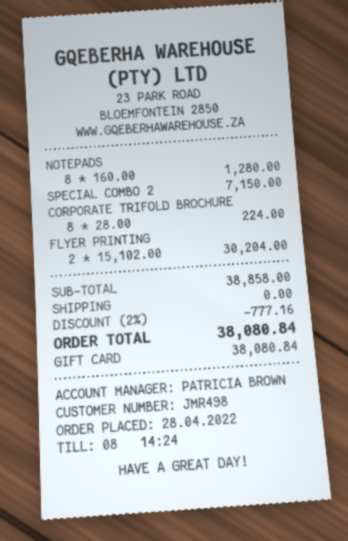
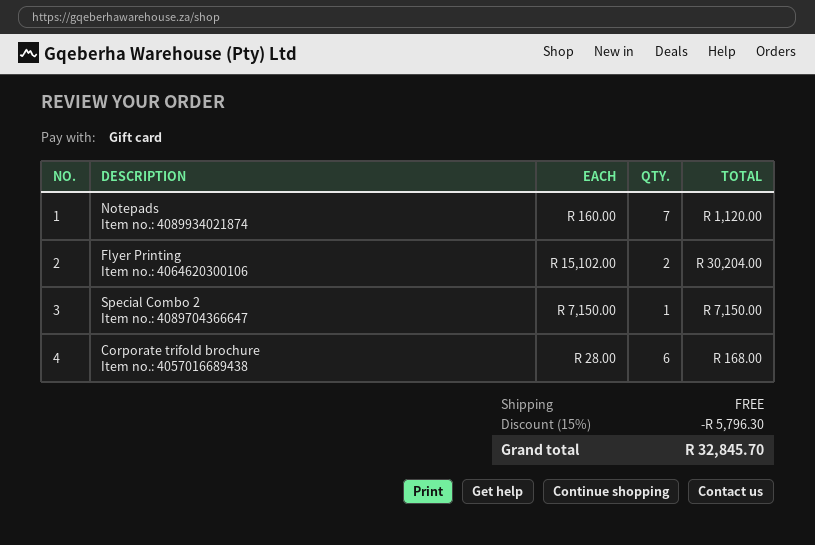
NOTEPADS: 8 x 160.00 = 1280.00 -> 7 x 160.00 = 1120.00
CORPORATE TRIFOLD BROCHURE: 8 x 28.00 = 224.00 -> 6 x 28.00 = 168.00
discount: 2% = 777.16 -> 15% = 5796.30
total: 38080.84 -> 32845.70

